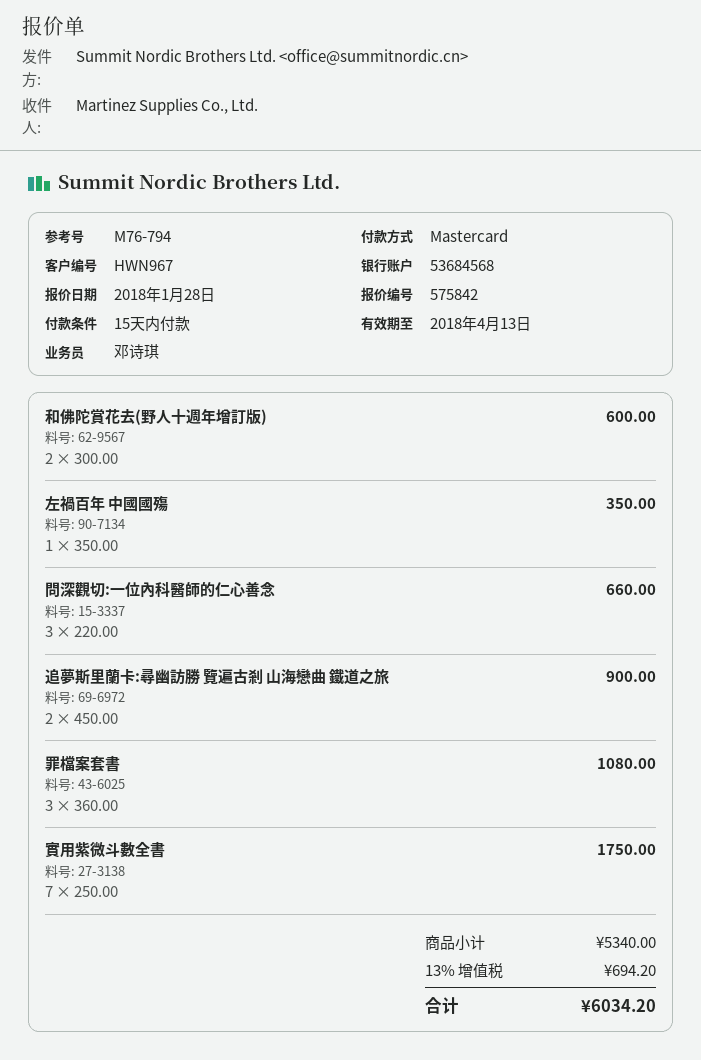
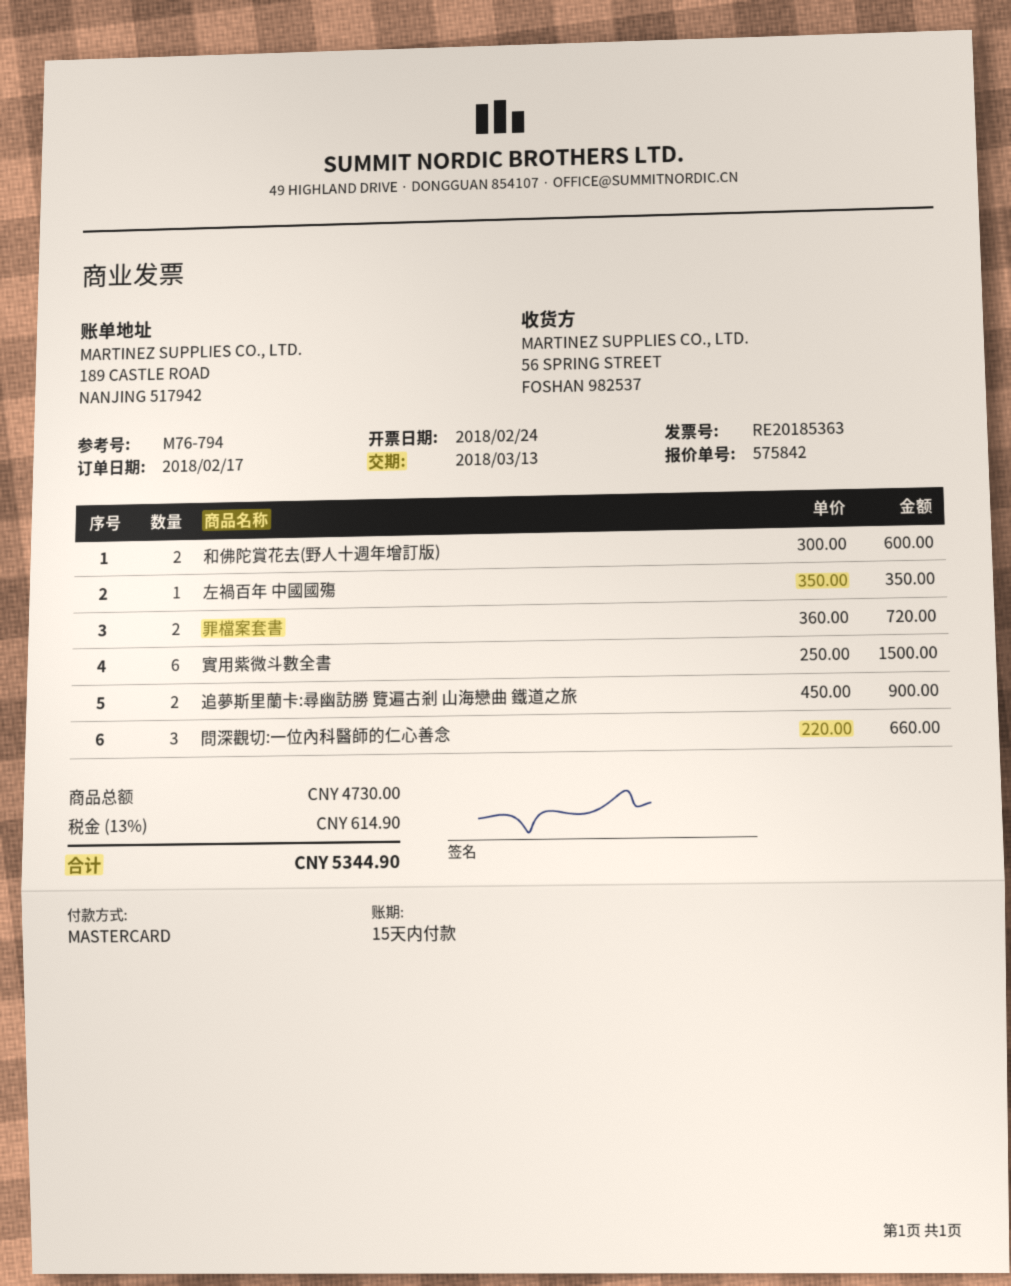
罪檔案套書: 3 x 360.00 = 1080.00 -> 2 x 360.00 = 720.00
實用紫微斗數全書: 7 x 250.00 = 1750.00 -> 6 x 250.00 = 1500.00
subtotal: 5340.00 -> 4730.00
tax: 13% = 694.20 -> 13% = 614.90
total: 6034.20 -> 5344.90

